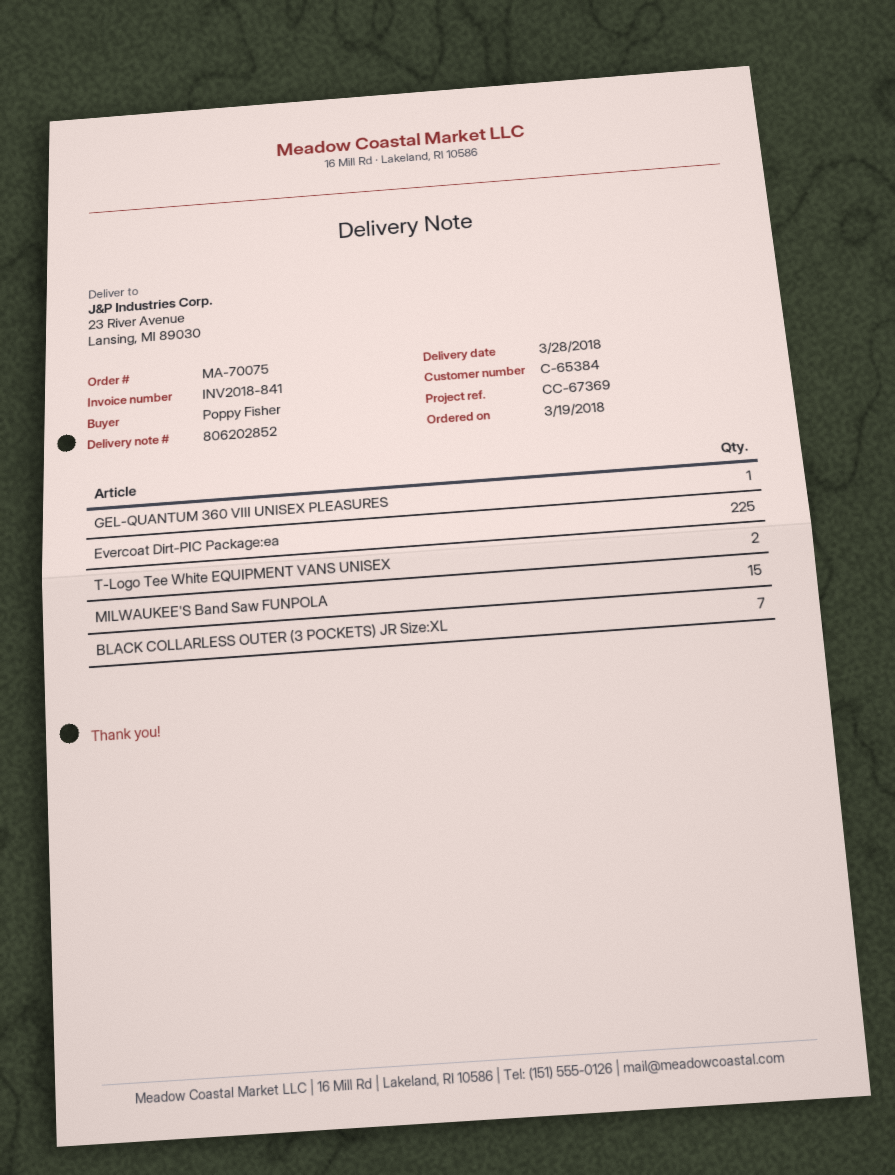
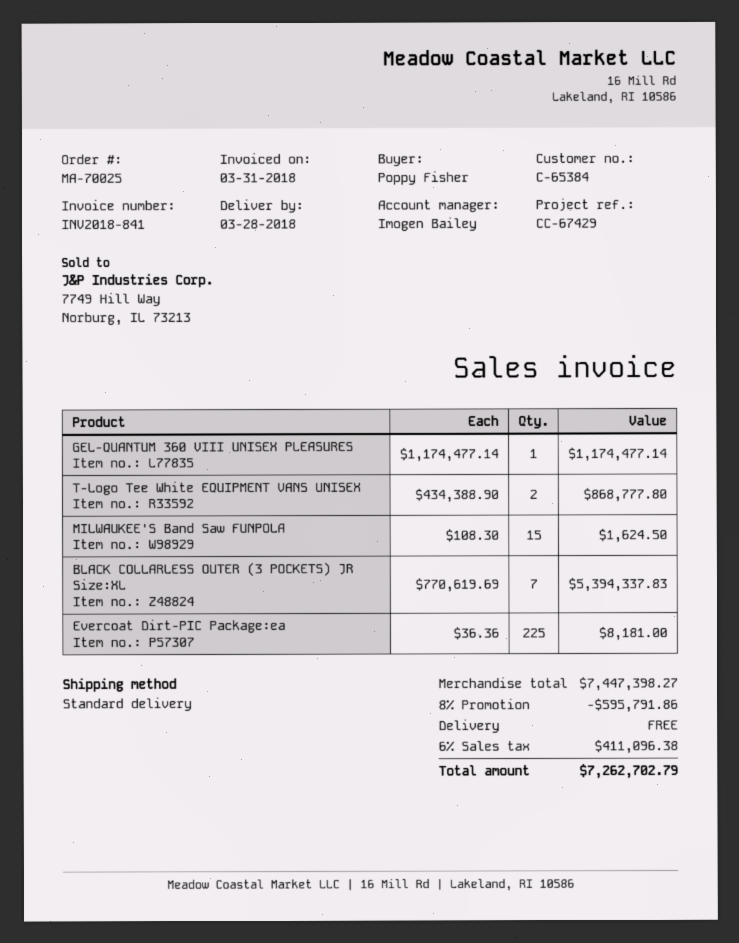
order number: MA-70075 -> MA-70025
reference: CC-67369 -> CC-67429

